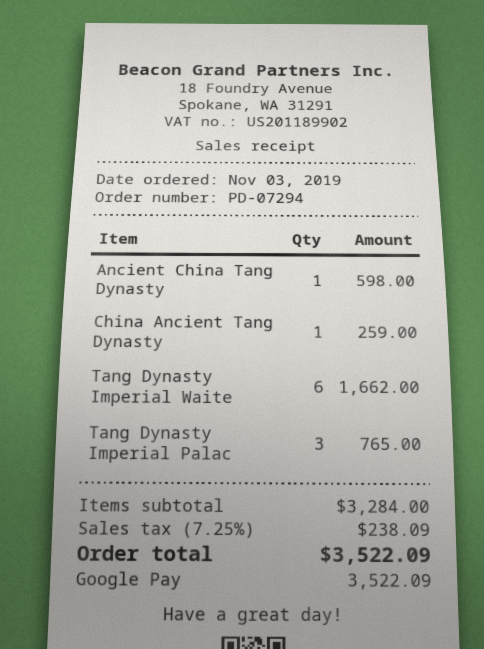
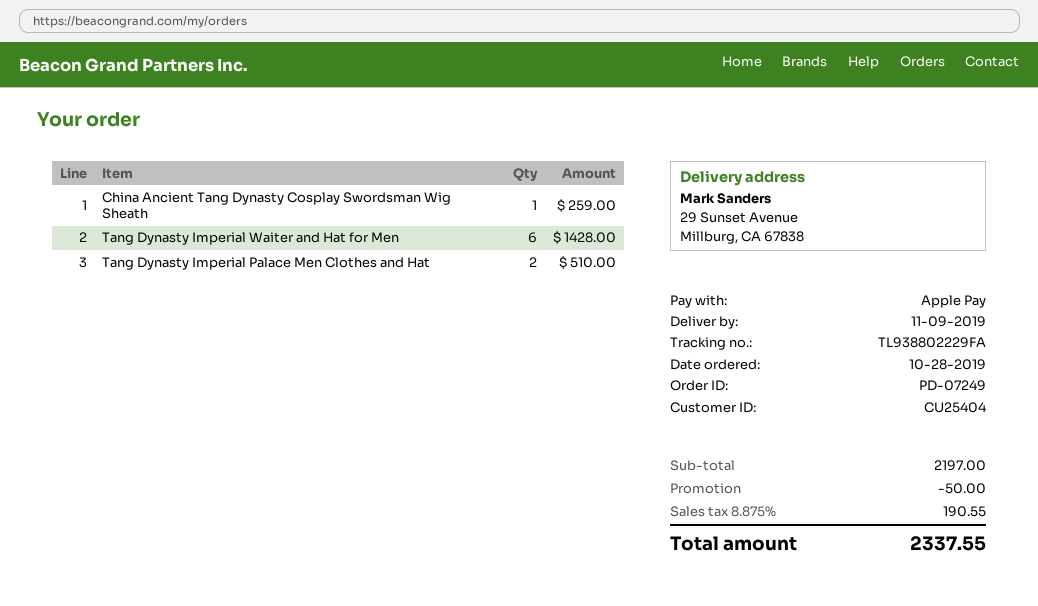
order number: PD-07294 -> PD-07249
order date: 2019-11-03 -> 2019-10-28
payment method: Google Pay -> Apple Pay
Ancient China Tang Dynasty: 1 for 598.00 -> none
Tang Dynasty Imperial Waite: 6 for 1662.00 -> 6 for 1428.00
Tang Dynasty Imperial Palac: 3 for 765.00 -> 2 for 510.00
subtotal: 3284.00 -> 2197.00
discount: none -> 50.00
tax: 7.25% = 238.09 -> 8.875% = 190.55
total: 3522.09 -> 2337.55

